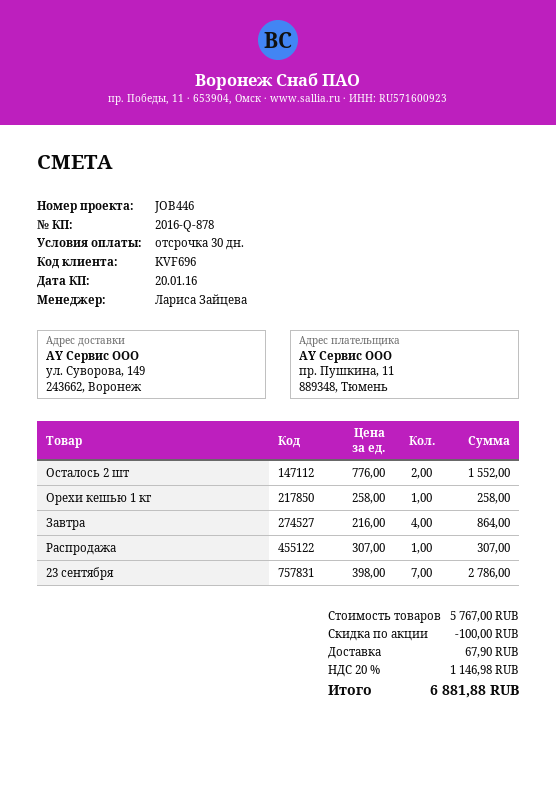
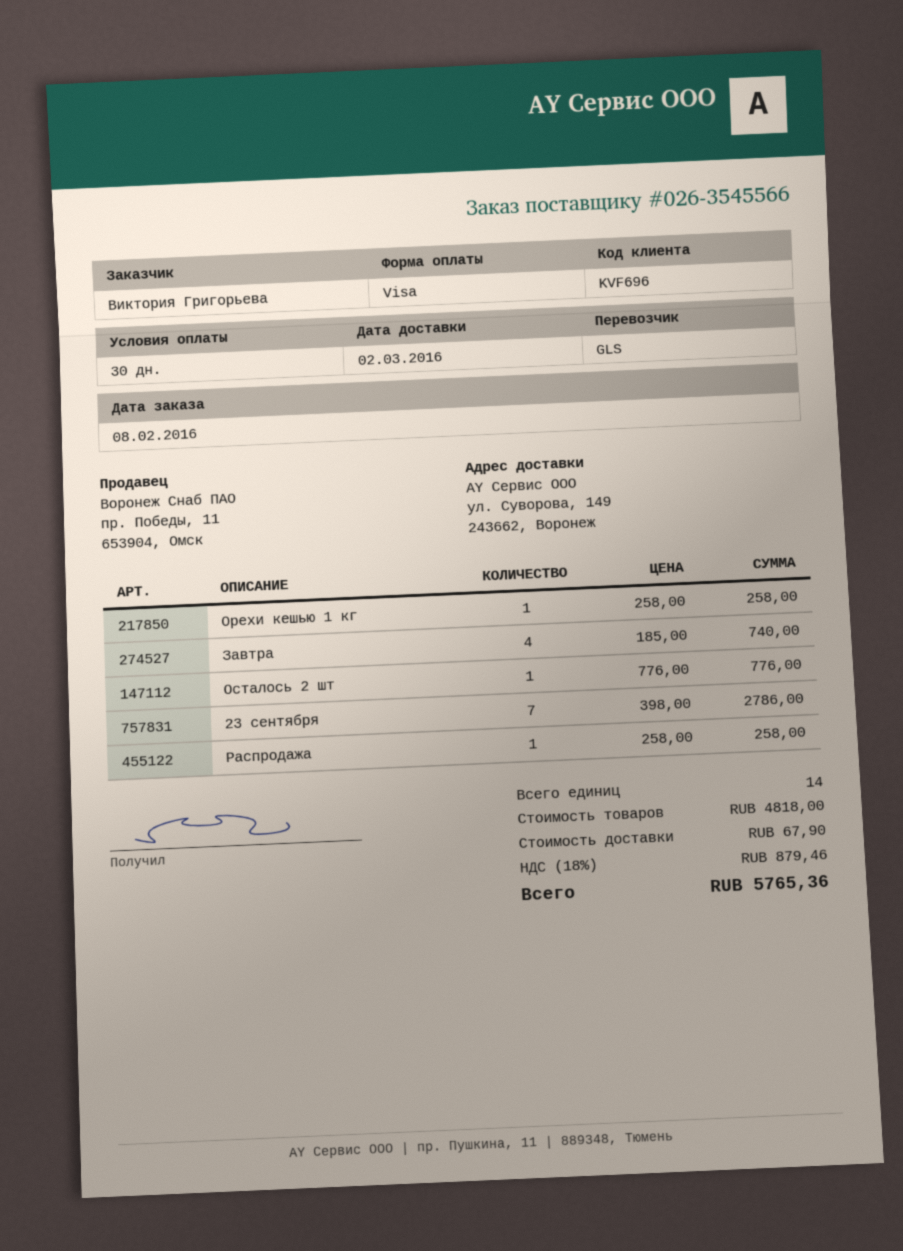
Осталось 2 шт: 2 x 776.00 = 1552.00 -> 1 x 776.00 = 776.00
Завтра: 4 x 216.00 = 864.00 -> 4 x 185.00 = 740.00
Распродажа: 1 x 307.00 = 307.00 -> 1 x 258.00 = 258.00
subtotal: 5767.00 -> 4818.00
discount: 100.00 -> none
tax: 20% = 1146.98 -> 18% = 879.46
total: 6881.88 -> 5765.36

